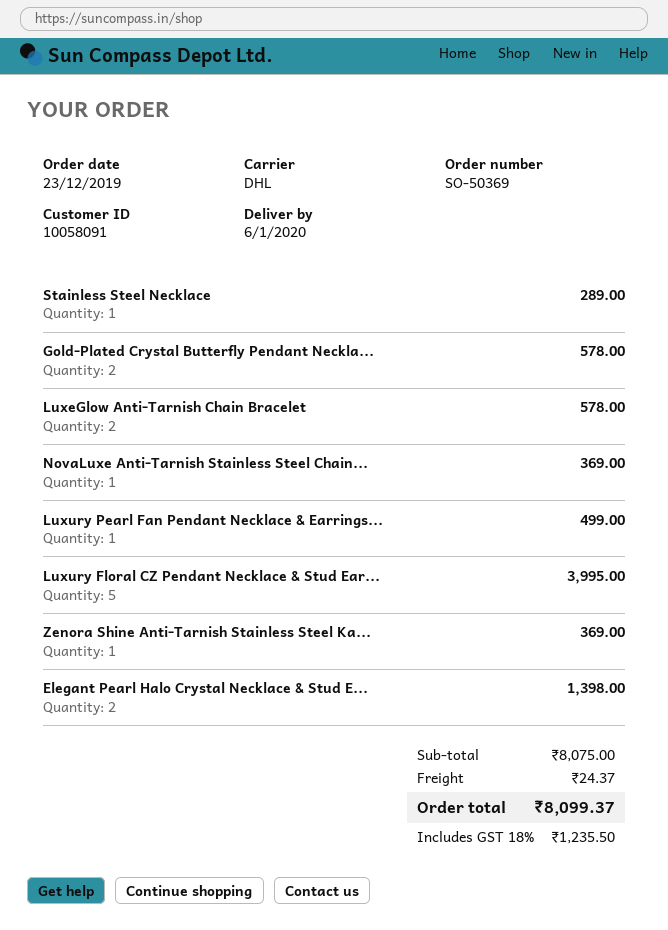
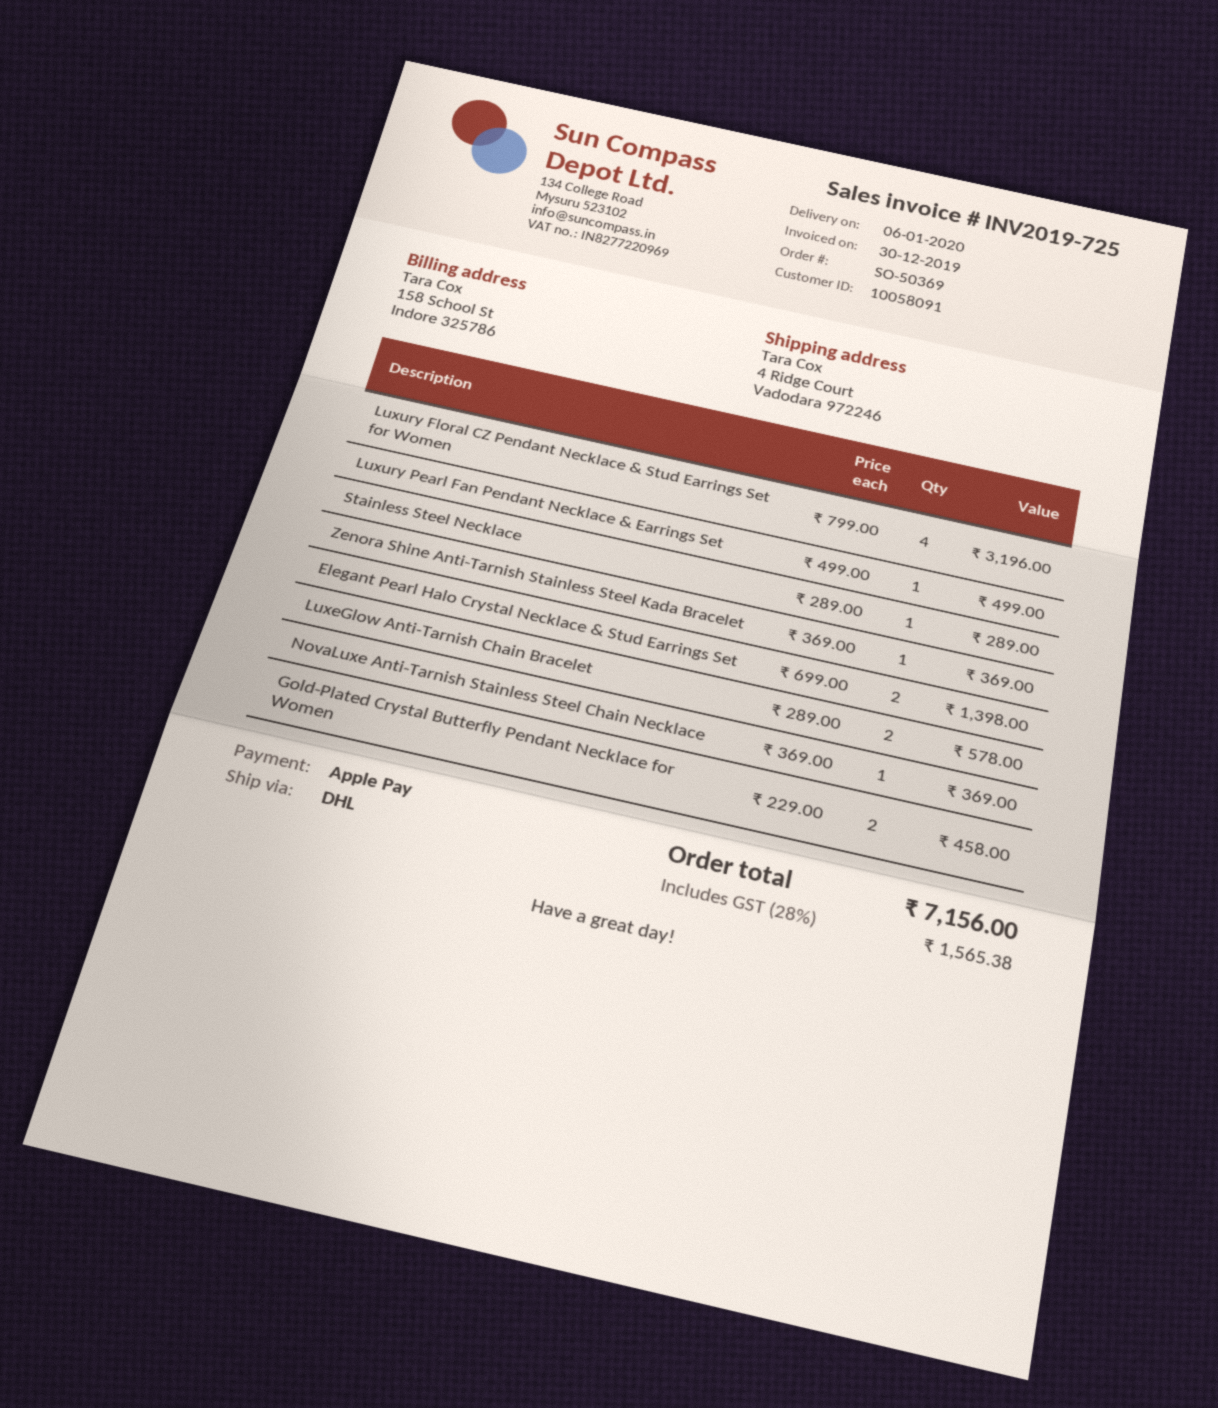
Gold-Plated Crystal Butterfly Pendant Neckla...: 2 for 578.00 -> 2 for 458.00
Luxury Floral CZ Pendant Necklace & Stud Ear...: 5 for 3995.00 -> 4 for 3196.00
shipping: 24.37 -> none
tax: 18% = 1235.50 -> 28% = 1565.38
total: 8099.37 -> 7156.00

